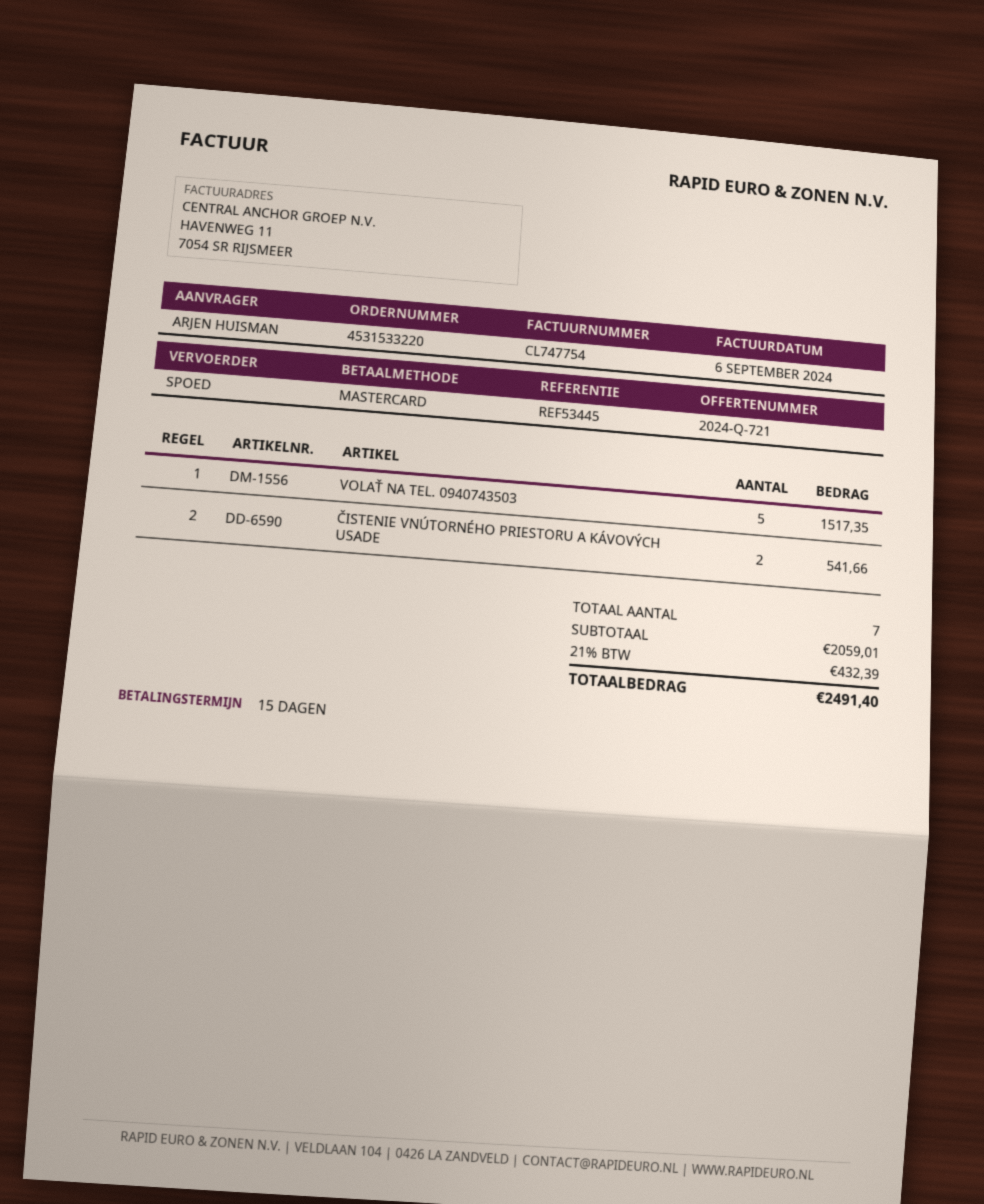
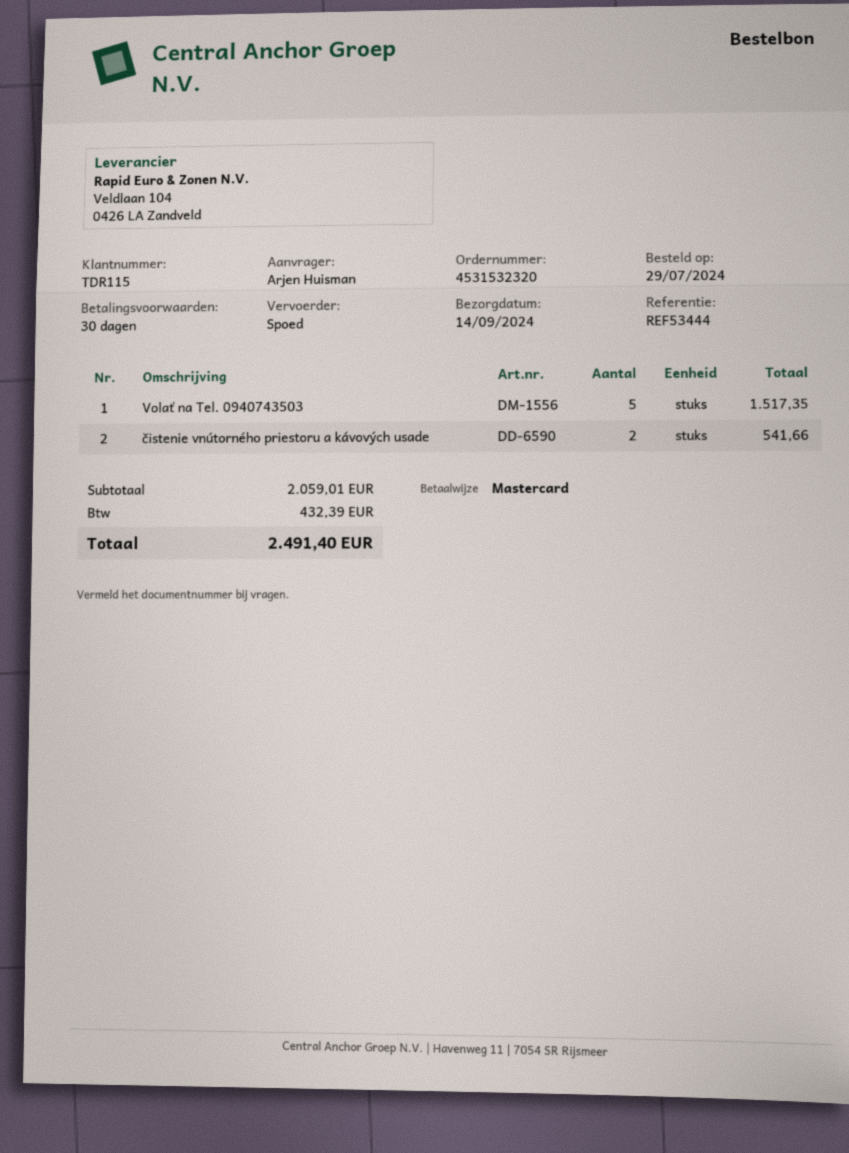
order number: 4531533220 -> 4531532320
payment terms: 15 days -> 30 days
reference: REF53445 -> REF53444

